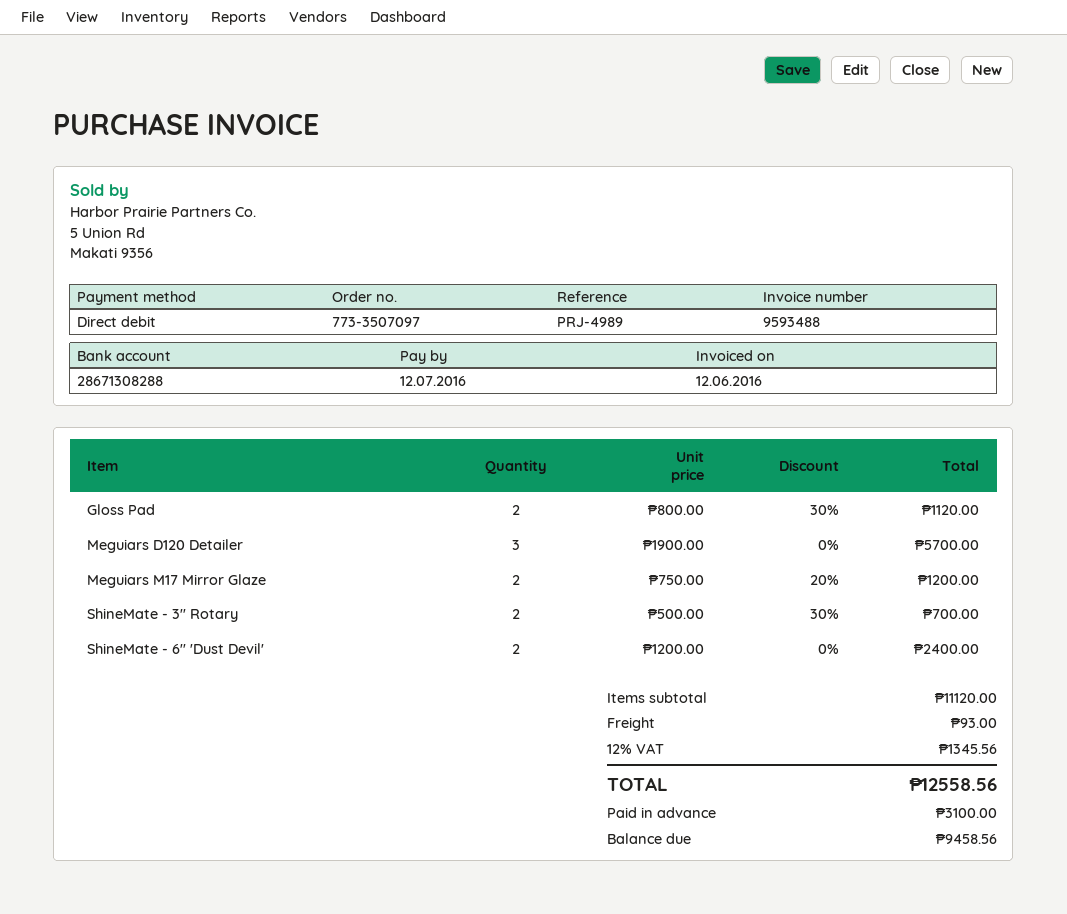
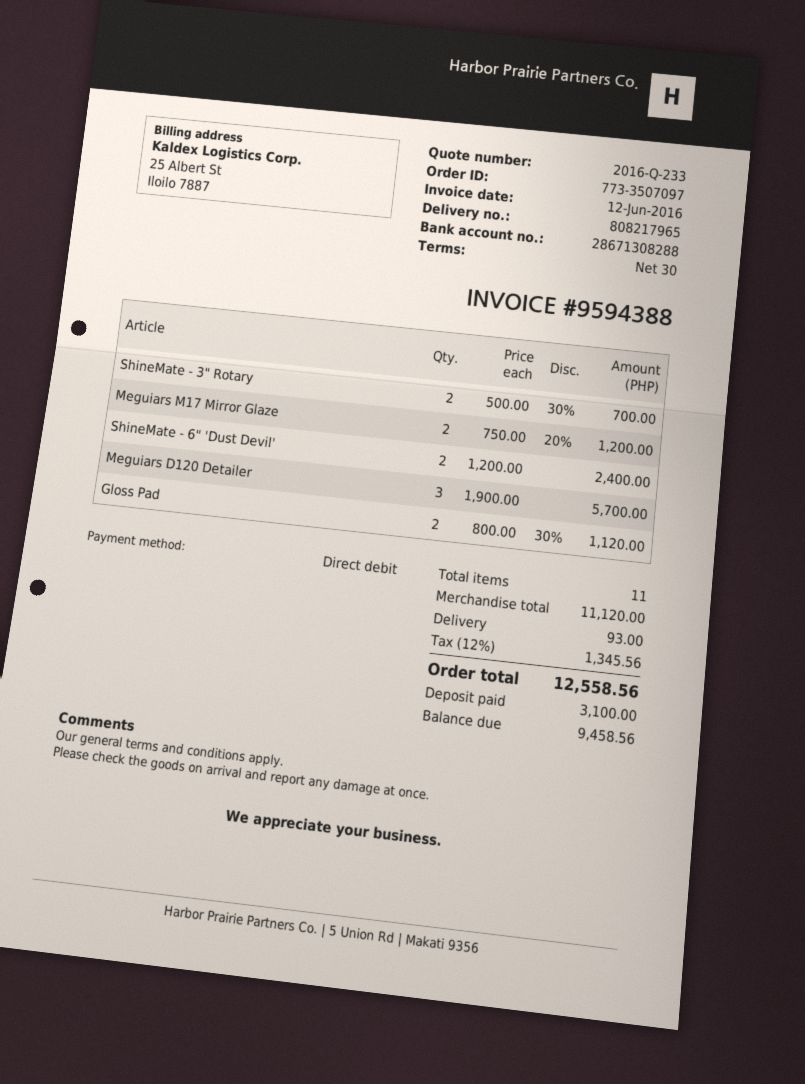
invoice number: 9593488 -> 9594388

